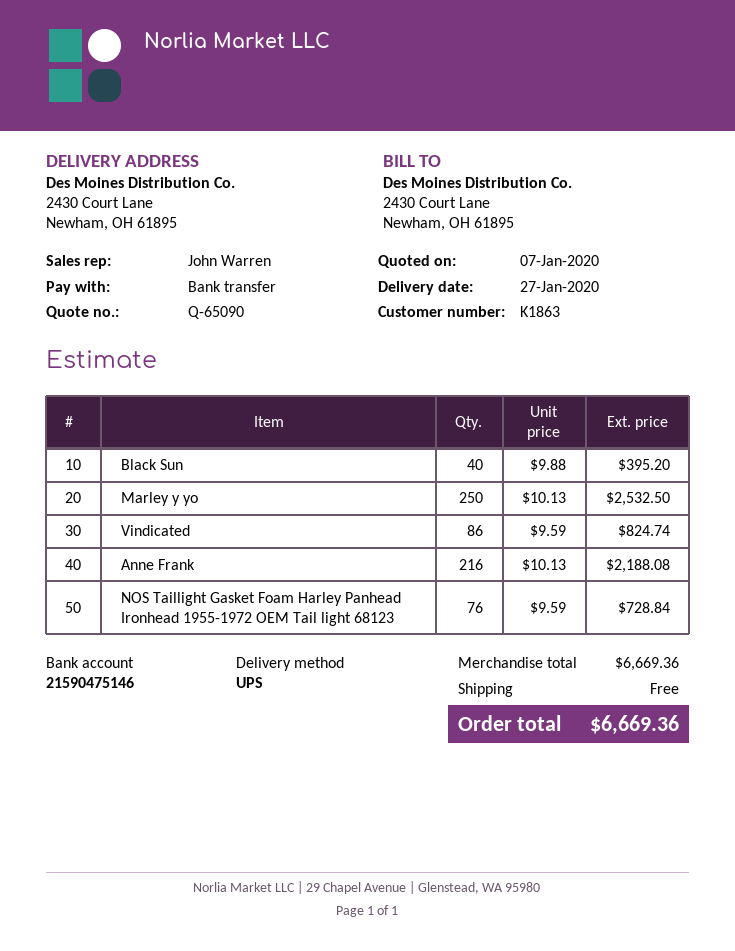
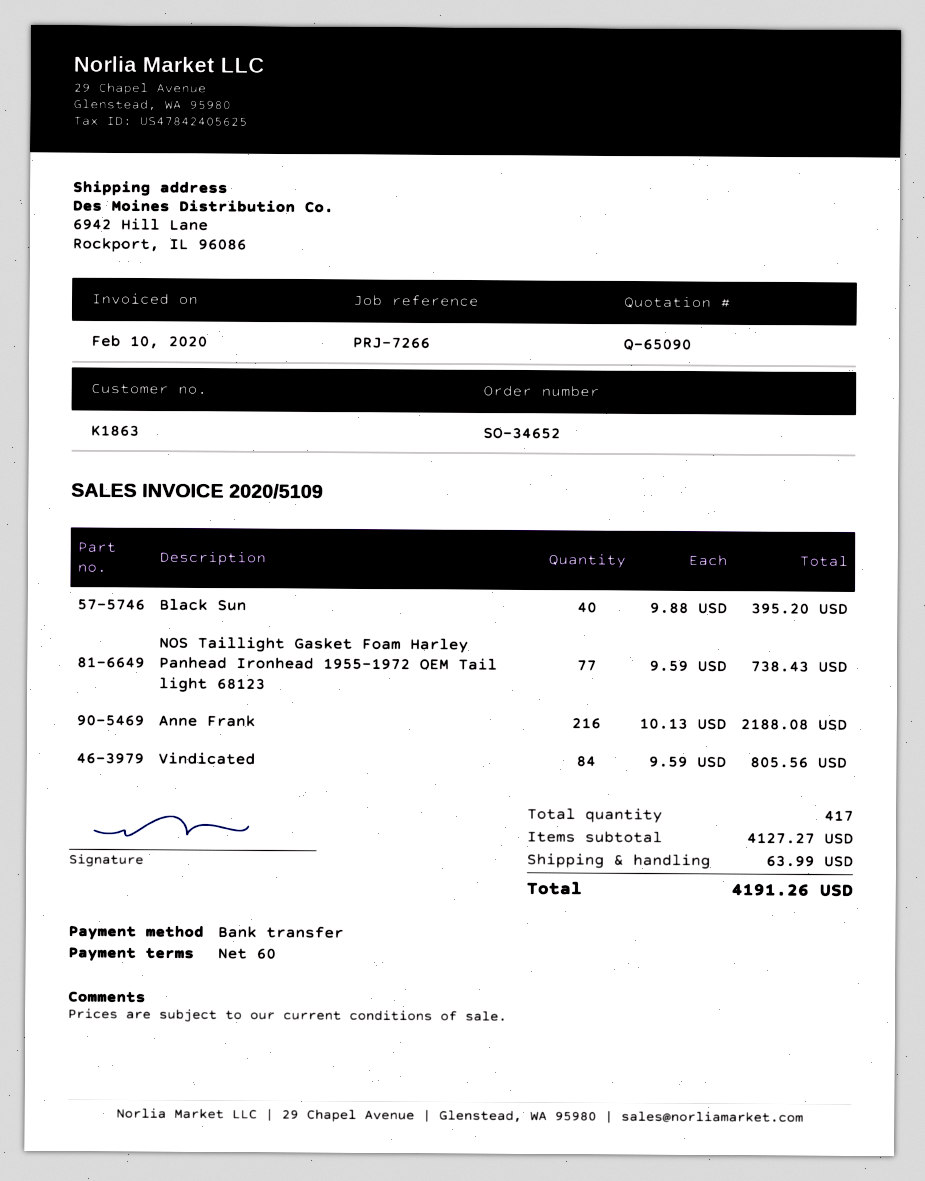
ship to: 2430 Court Lane, Newham, OH 61895 -> 6942 Hill Lane, Rockport, IL 96086
Marley y yo: 250 x 10.13 = 2532.50 -> none
Vindicated: 86 x 9.59 = 824.74 -> 84 x 9.59 = 805.56
NOS Taillight Gasket Foam Harley Panhead Ironhead 1955-1972 OEM Tail light 68123: 76 x 9.59 = 728.84 -> 77 x 9.59 = 738.43
subtotal: 6669.36 -> 4127.27
shipping: 0.00 -> 63.99
total: 6669.36 -> 4191.26

